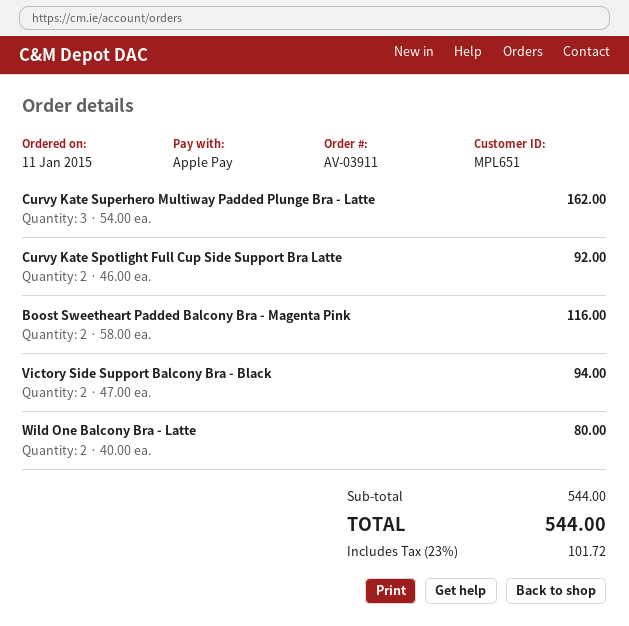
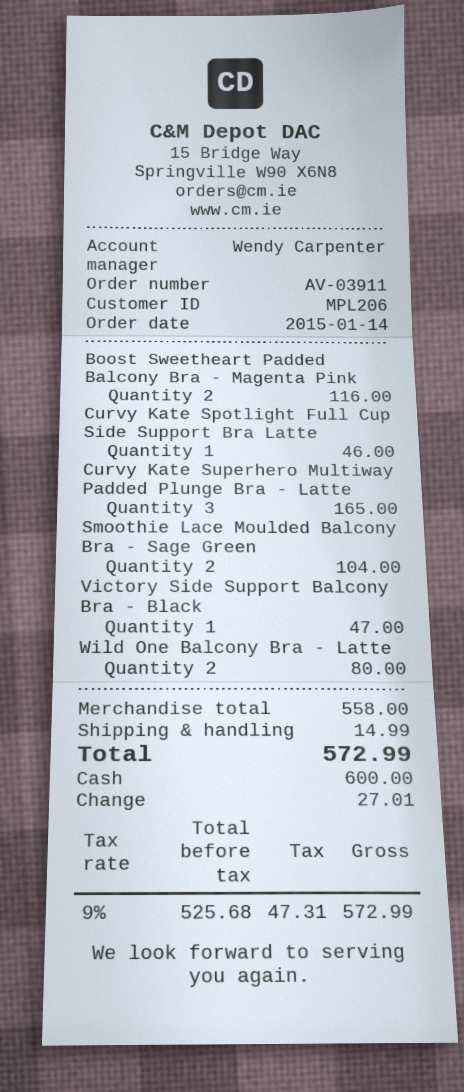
order date: 2015-01-11 -> 2015-01-14
customer number: MPL651 -> MPL206
payment method: Apple Pay -> cash
Curvy Kate Superhero Multiway Padded Plunge Bra - Latte: 3 for 162.00 -> 3 for 165.00
Curvy Kate Spotlight Full Cup Side Support Bra Latte: 2 for 92.00 -> 1 for 46.00
Victory Side Support Balcony Bra - Black: 2 for 94.00 -> 1 for 47.00
Smoothie Lace Moulded Balcony Bra - Sage Green: none -> 2 for 104.00
subtotal: 544.00 -> 558.00
shipping: none -> 14.99
tax: 23% = 101.72 -> 9% = 47.31
total: 544.00 -> 572.99

